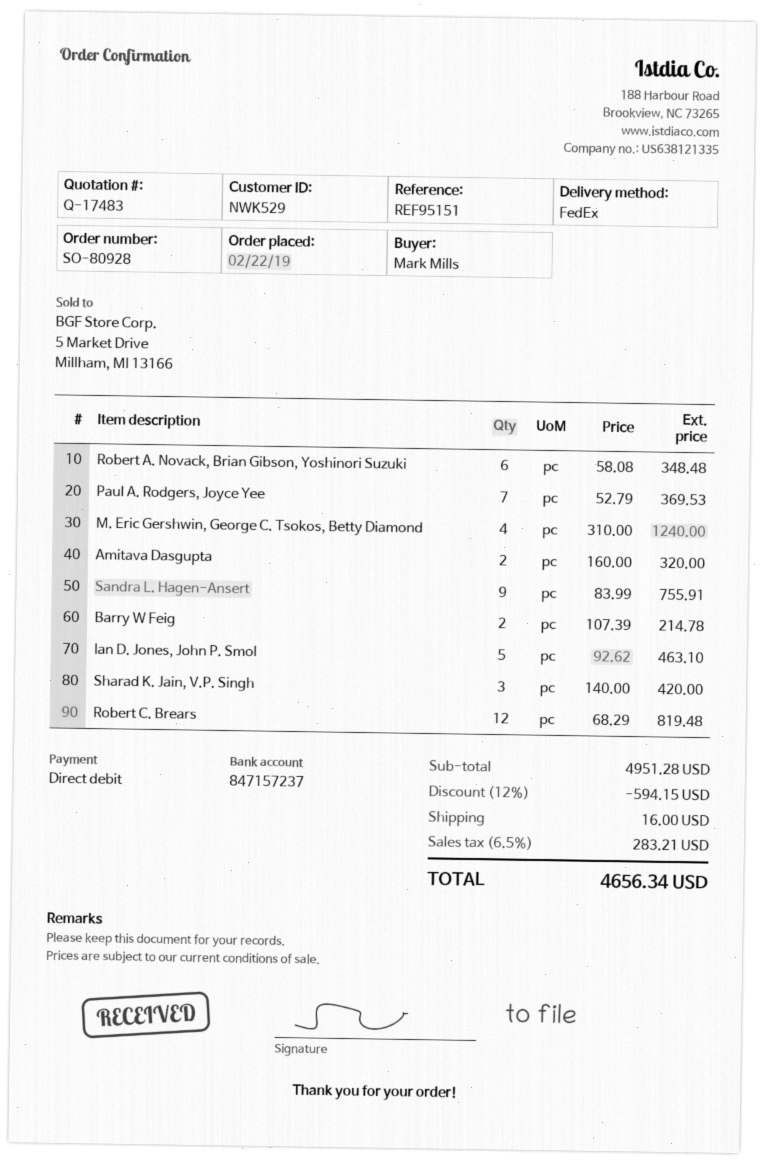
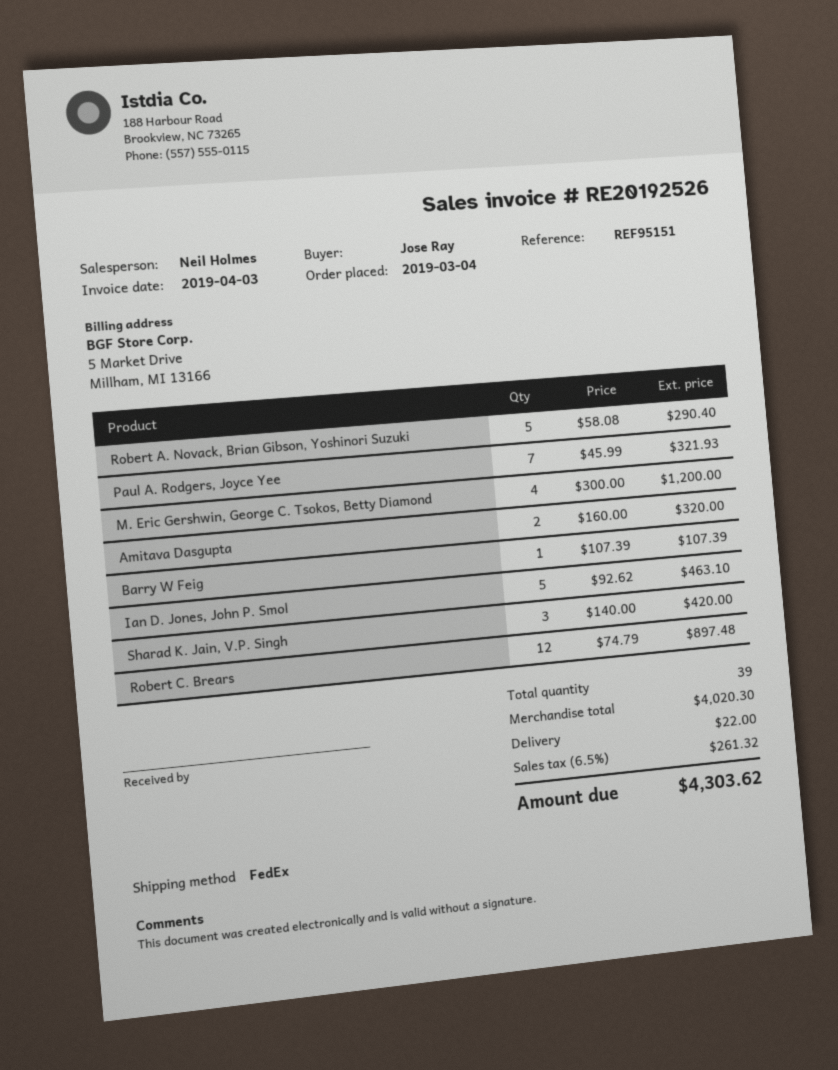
order date: 2019-02-22 -> 2019-03-04
ordered by: Mark Mills -> Jose Ray
Robert A. Novack, Brian Gibson, Yoshinori Suzuki: 6 x 58.08 = 348.48 -> 5 x 58.08 = 290.40
Paul A. Rodgers, Joyce Yee: 7 x 52.79 = 369.53 -> 7 x 45.99 = 321.93
M. Eric Gershwin, George C. Tsokos, Betty Diamond: 4 x 310.00 = 1240.00 -> 4 x 300.00 = 1200.00
Sandra L. Hagen-Ansert: 9 x 83.99 = 755.91 -> none
Barry W Feig: 2 x 107.39 = 214.78 -> 1 x 107.39 = 107.39
Robert C. Brears: 12 x 68.29 = 819.48 -> 12 x 74.79 = 897.48
subtotal: 4951.28 -> 4020.30
discount: 12% = 594.15 -> none
shipping: 16.00 -> 22.00
tax: 6.5% = 283.21 -> 6.5% = 261.32
total: 4656.34 -> 4303.62

